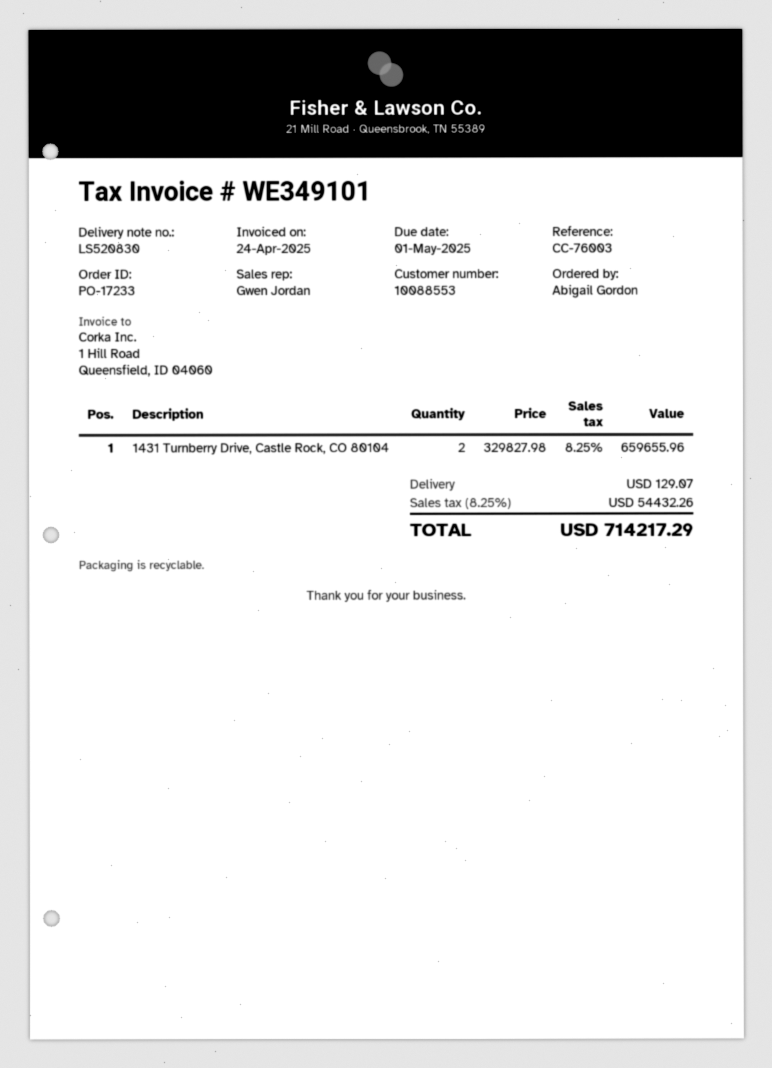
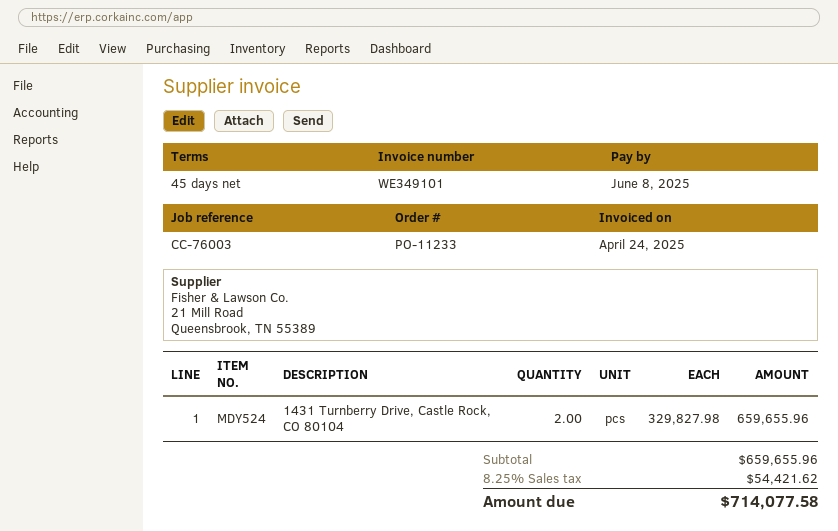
order number: PO-17233 -> PO-11233
due date: 2025-05-01 -> 2025-06-08
shipping: 129.07 -> none
tax: 8.25% = 54432.26 -> 8.25% = 54421.62
total: 714217.29 -> 714077.58

